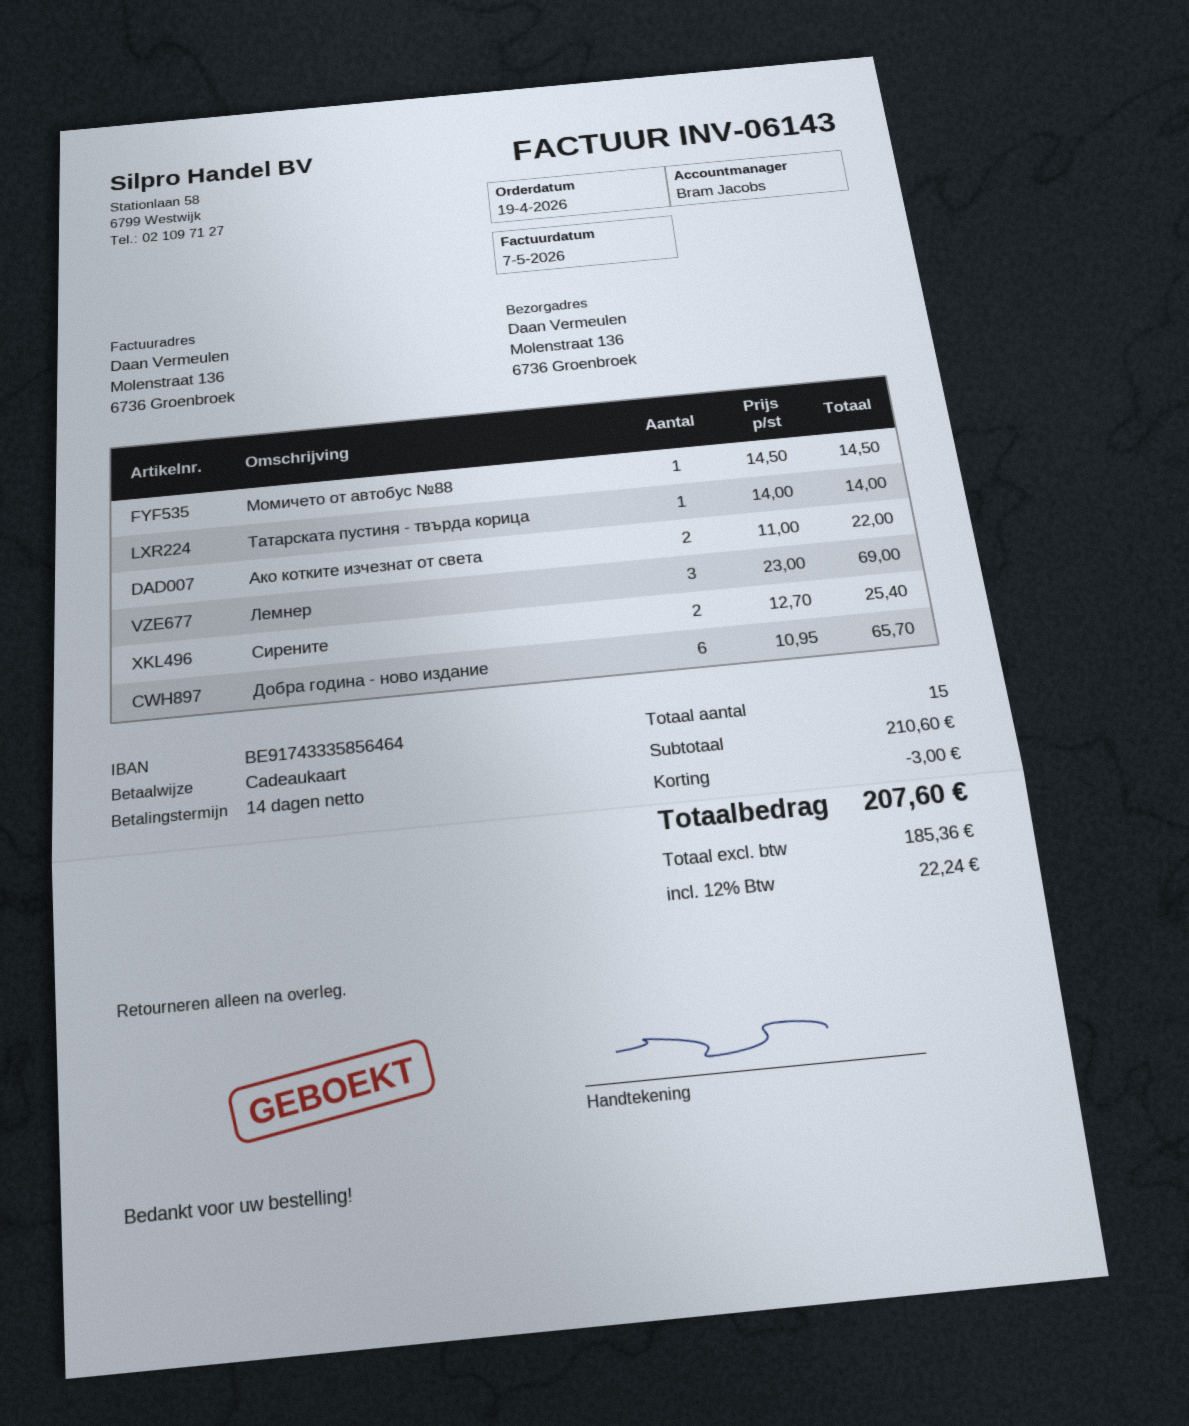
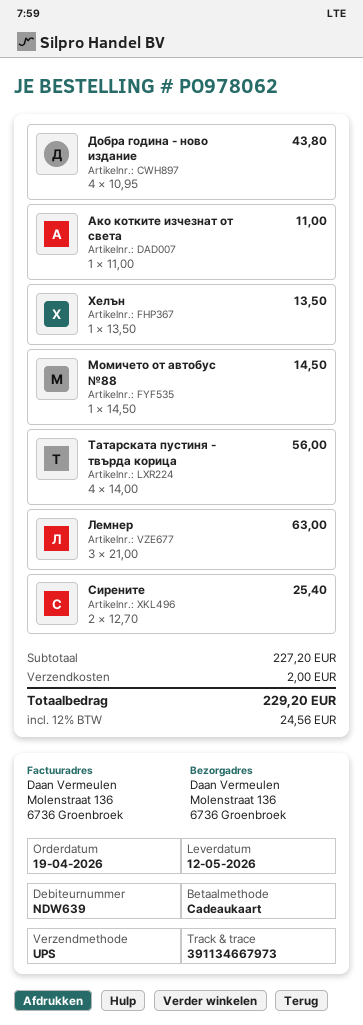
Татарската пустиня - твърда корица: 1 x 14.00 = 14.00 -> 4 x 14.00 = 56.00
Ако котките изчезнат от света: 2 x 11.00 = 22.00 -> 1 x 11.00 = 11.00
Лемнер: 3 x 23.00 = 69.00 -> 3 x 21.00 = 63.00
Добра година - ново издание: 6 x 10.95 = 65.70 -> 4 x 10.95 = 43.80
Хелън: none -> 1 x 13.50 = 13.50
subtotal: 210.60 -> 227.20
discount: 3.00 -> none
shipping: none -> 2.00
tax: 12% = 22.24 -> 12% = 24.56
total: 207.60 -> 229.20

